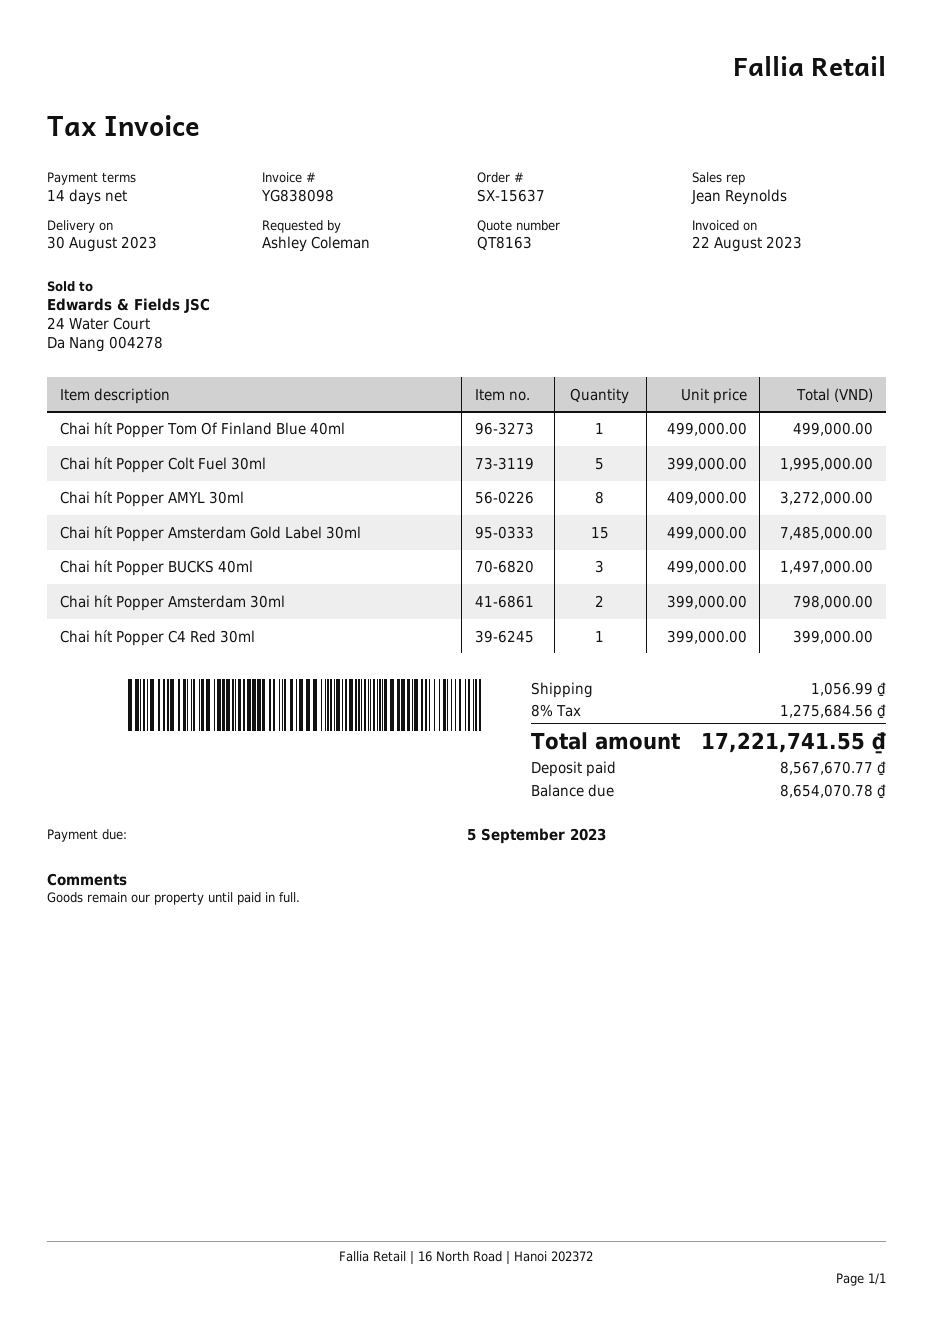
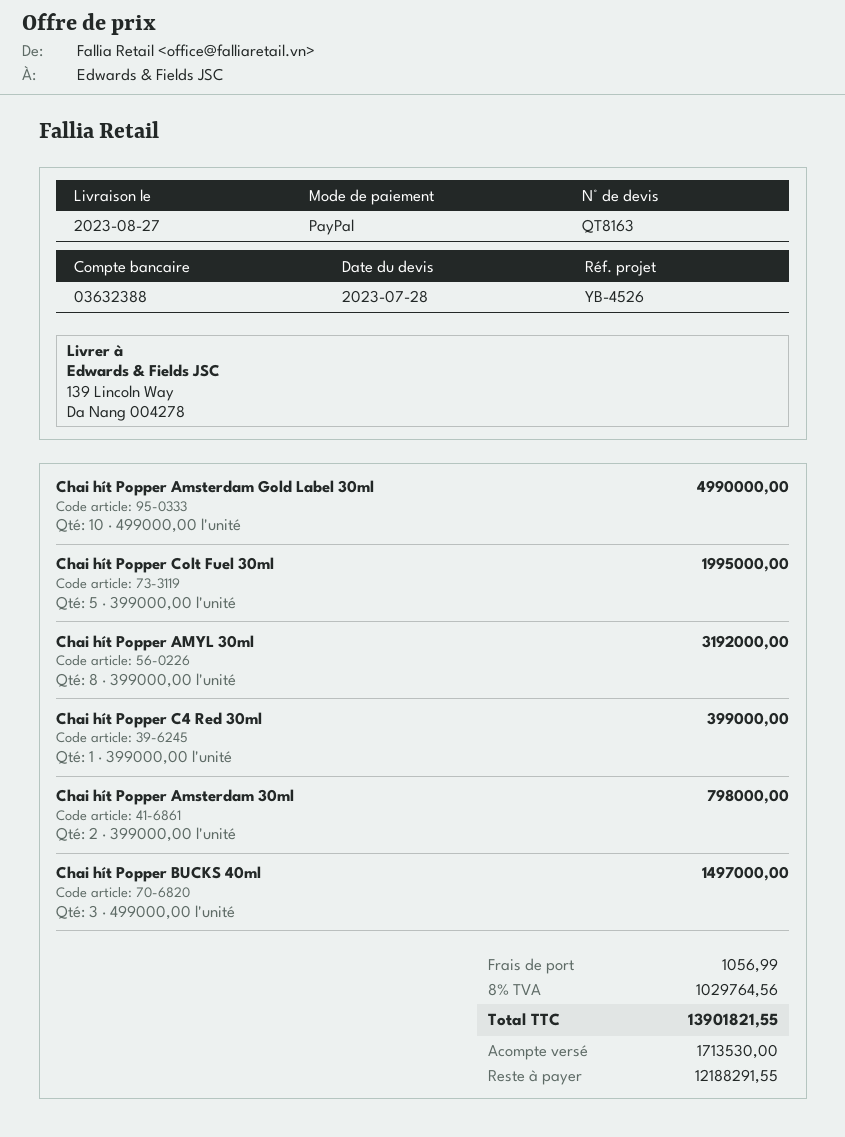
delivery date: 2023-08-30 -> 2023-08-27
Chai hít Popper Tom Of Finland Blue 40ml: 1 x 499000.00 = 499000.00 -> none
Chai hít Popper AMYL 30ml: 8 x 409000.00 = 3272000.00 -> 8 x 399000.00 = 3192000.00
Chai hít Popper Amsterdam Gold Label 30ml: 15 x 499000.00 = 7485000.00 -> 10 x 499000.00 = 4990000.00
tax: 8% = 1275684.56 -> 8% = 1029764.56
total: 17221741.55 -> 13901821.55
deposit: 8567670.77 -> 1713530.00
balance: 8654070.78 -> 12188291.55

